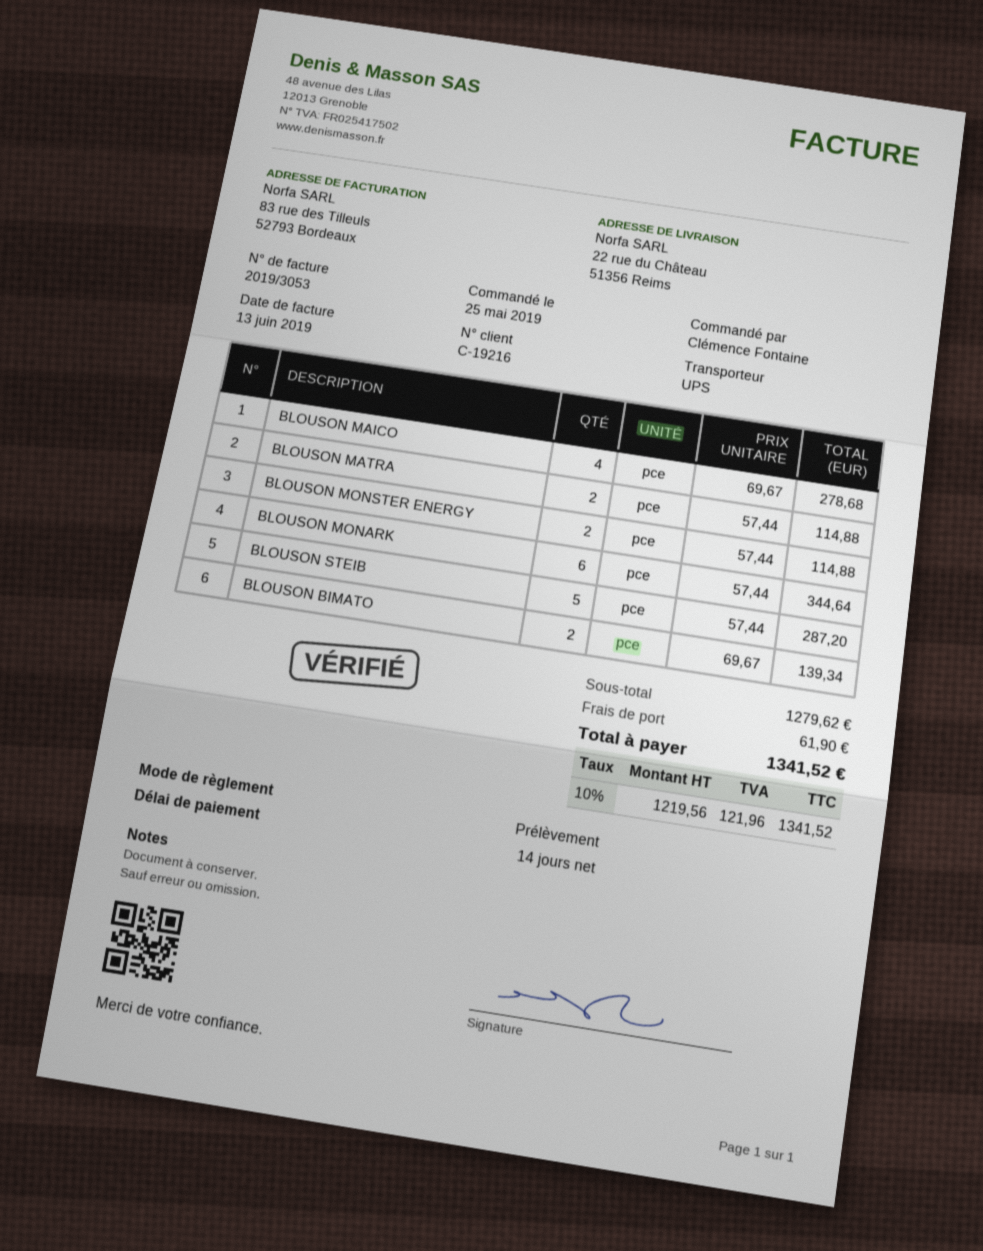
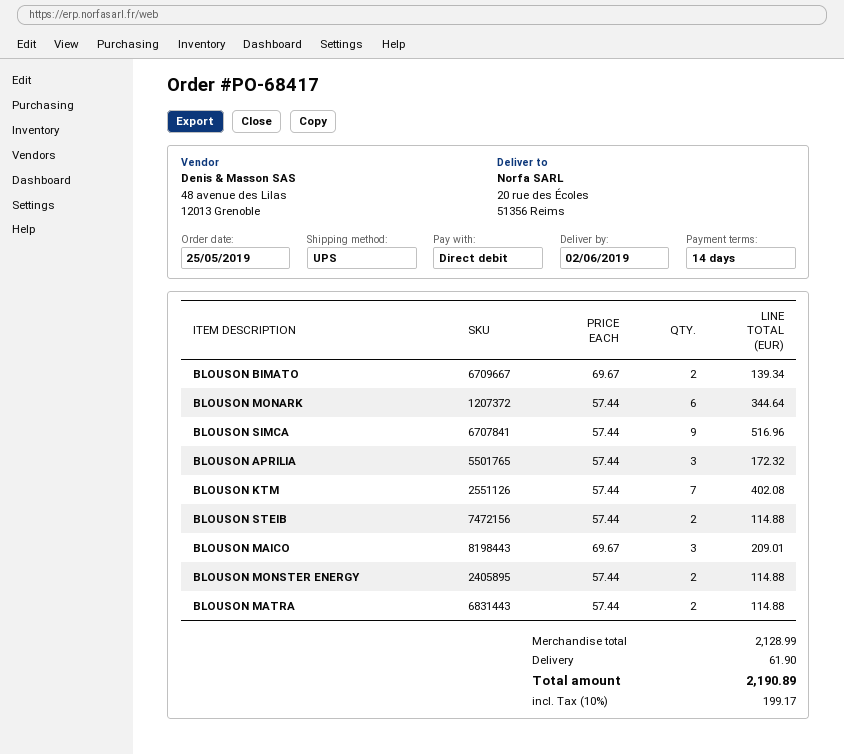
ship to: 22 rue du Château, 51356 Reims -> 20 rue des Écoles, 51356 Reims
BLOUSON MAICO: 4 x 69.67 = 278.68 -> 3 x 69.67 = 209.01
BLOUSON STEIB: 5 x 57.44 = 287.20 -> 2 x 57.44 = 114.88
BLOUSON SIMCA: none -> 9 x 57.44 = 516.96
BLOUSON APRILIA: none -> 3 x 57.44 = 172.32
BLOUSON KTM: none -> 7 x 57.44 = 402.08
subtotal: 1279.62 -> 2128.99
tax: 10% = 121.96 -> 10% = 199.17
total: 1341.52 -> 2190.89

